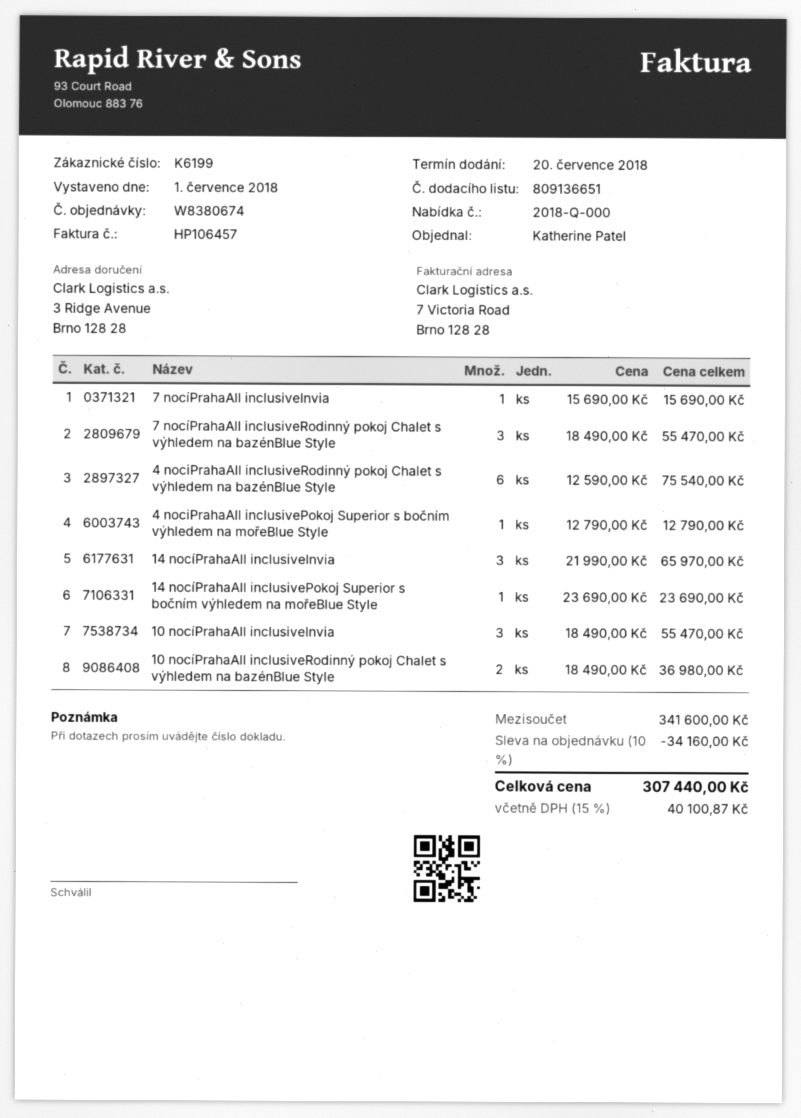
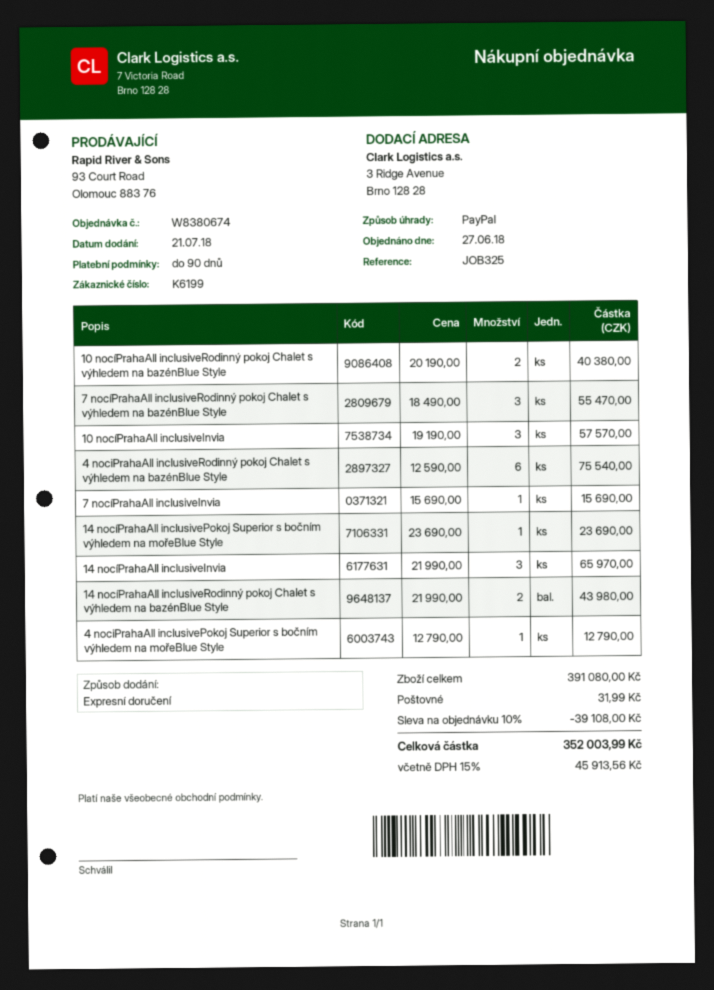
delivery date: 2018-07-20 -> 2018-07-21
10 nocíPrahaAll inclusiveInvia: 3 x 18490.00 = 55470.00 -> 3 x 19190.00 = 57570.00
10 nocíPrahaAll inclusiveRodinný pokoj Chalet s výhledem na bazénBlue Style: 2 x 18490.00 = 36980.00 -> 2 x 20190.00 = 40380.00
14 nocíPrahaAll inclusiveRodinný pokoj Chalet s výhledem na bazénBlue Style: none -> 2 x 21990.00 = 43980.00
subtotal: 341600.00 -> 391080.00
discount: 10% = 34160.00 -> 10% = 39108.00
shipping: none -> 31.99
tax: 15% = 40100.87 -> 15% = 45913.56
total: 307440.00 -> 352003.99

